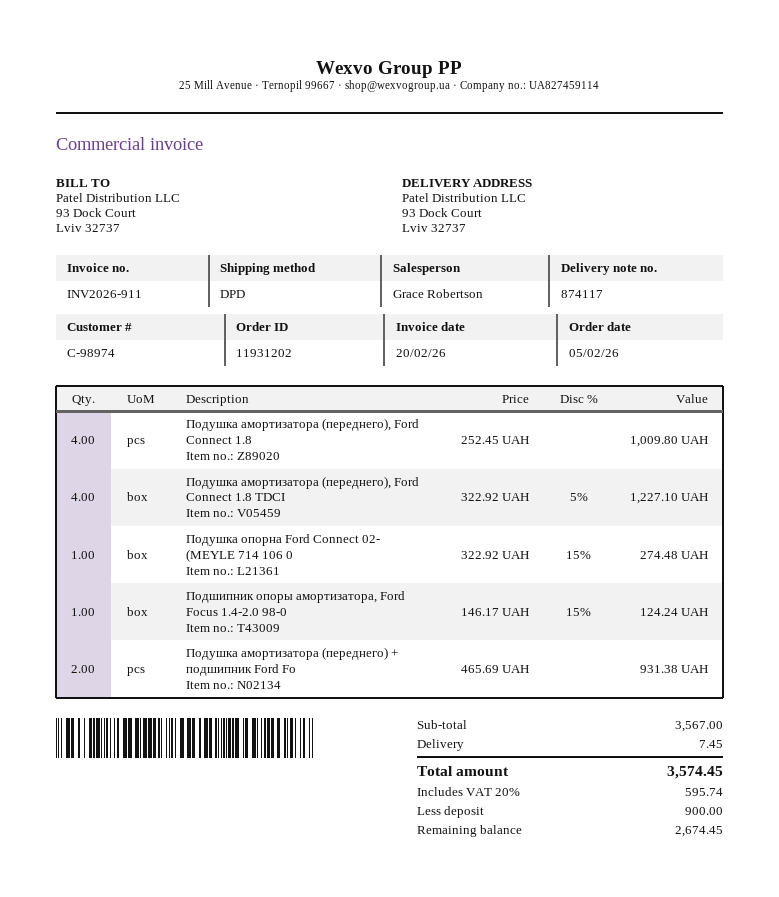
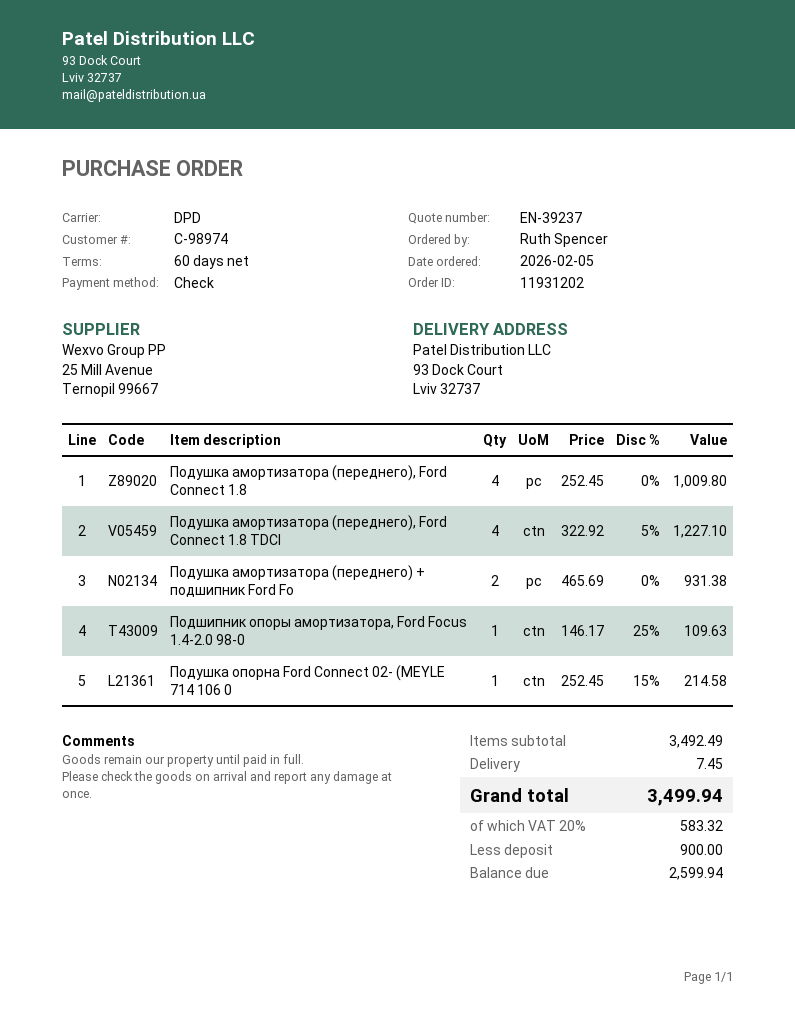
Подушка опорна Ford Connect 02- (MEYLE 714 106 0: 1 x 322.92 - 15% = 274.48 -> 1 x 252.45 - 15% = 214.58
Подшипник опоры амортизатора, Ford Focus 1.4-2.0 98-0: 1 x 146.17 - 15% = 124.24 -> 1 x 146.17 - 25% = 109.63
subtotal: 3567.00 -> 3492.49
tax: 20% = 595.74 -> 20% = 583.32
total: 3574.45 -> 3499.94
balance: 2674.45 -> 2599.94

